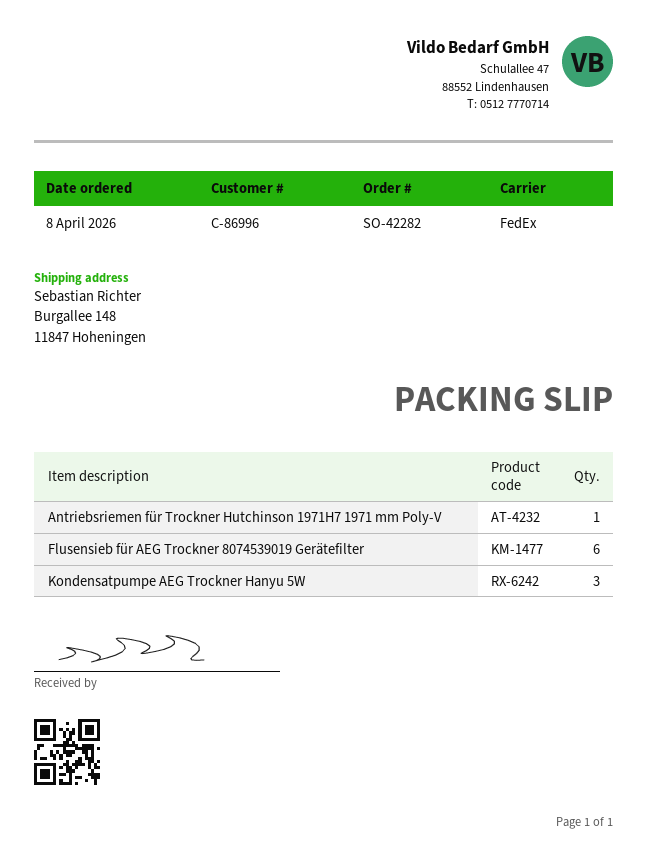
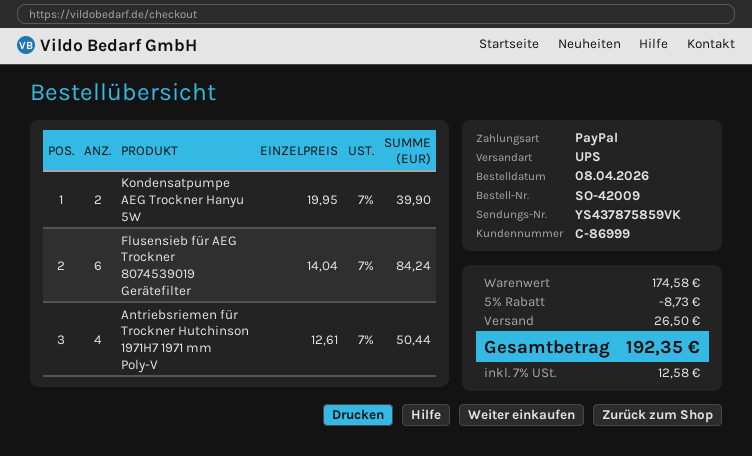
order number: SO-42282 -> SO-42009
customer number: C-86996 -> C-86999
shipping method: FedEx -> UPS
Antriebsriemen für Trockner Hutchinson 1971H7 1971 mm Poly-V: 1 -> 4
Kondensatpumpe AEG Trockner Hanyu 5W: 3 -> 2

